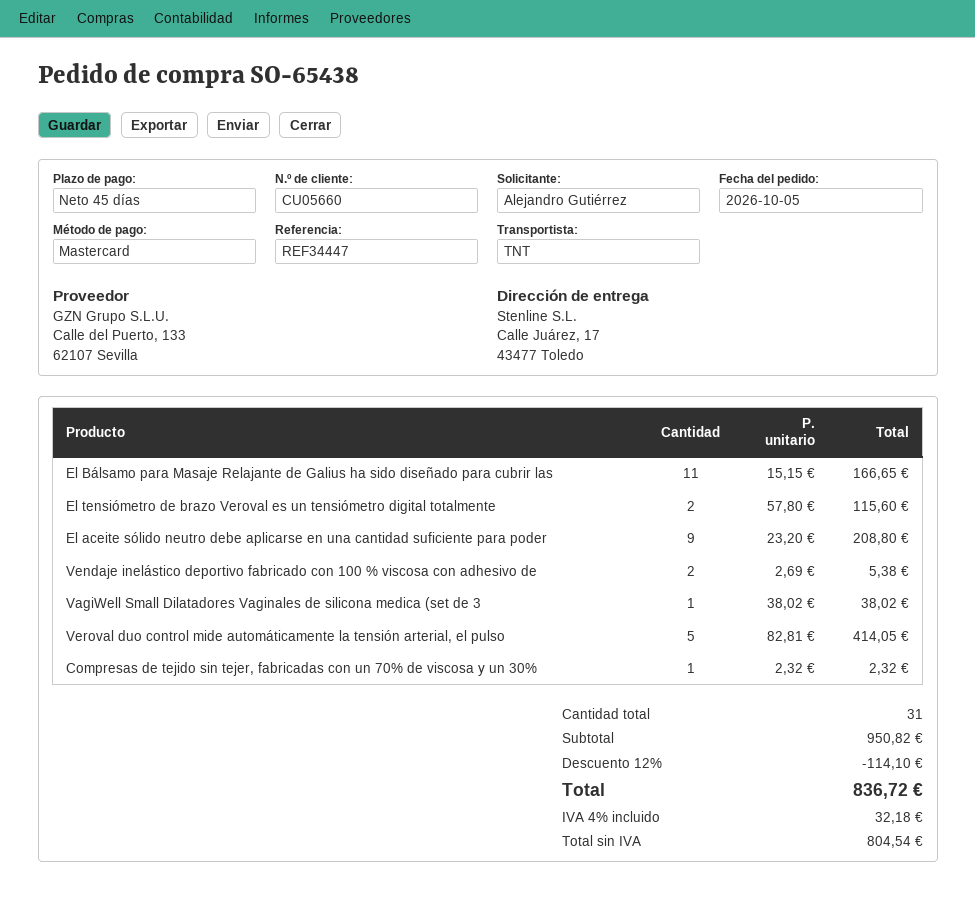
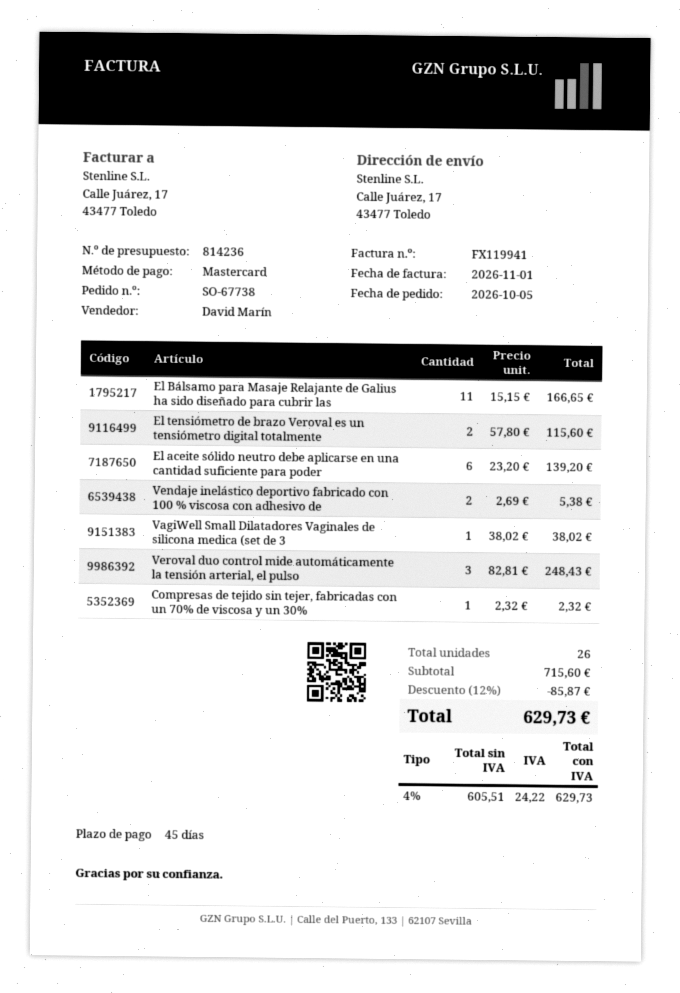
order number: SO-65438 -> SO-67738
El aceite sólido neutro debe aplicarse en una cantidad suficiente para poder: 9 x 23.20 = 208.80 -> 6 x 23.20 = 139.20
Veroval duo control mide automáticamente la tensión arterial, el pulso: 5 x 82.81 = 414.05 -> 3 x 82.81 = 248.43
total quantity: 31 -> 26
subtotal: 950.82 -> 715.60
discount: 12% = 114.10 -> 12% = 85.87
net: 804.54 -> 605.51
tax: 4% = 32.18 -> 4% = 24.22
total: 836.72 -> 629.73

